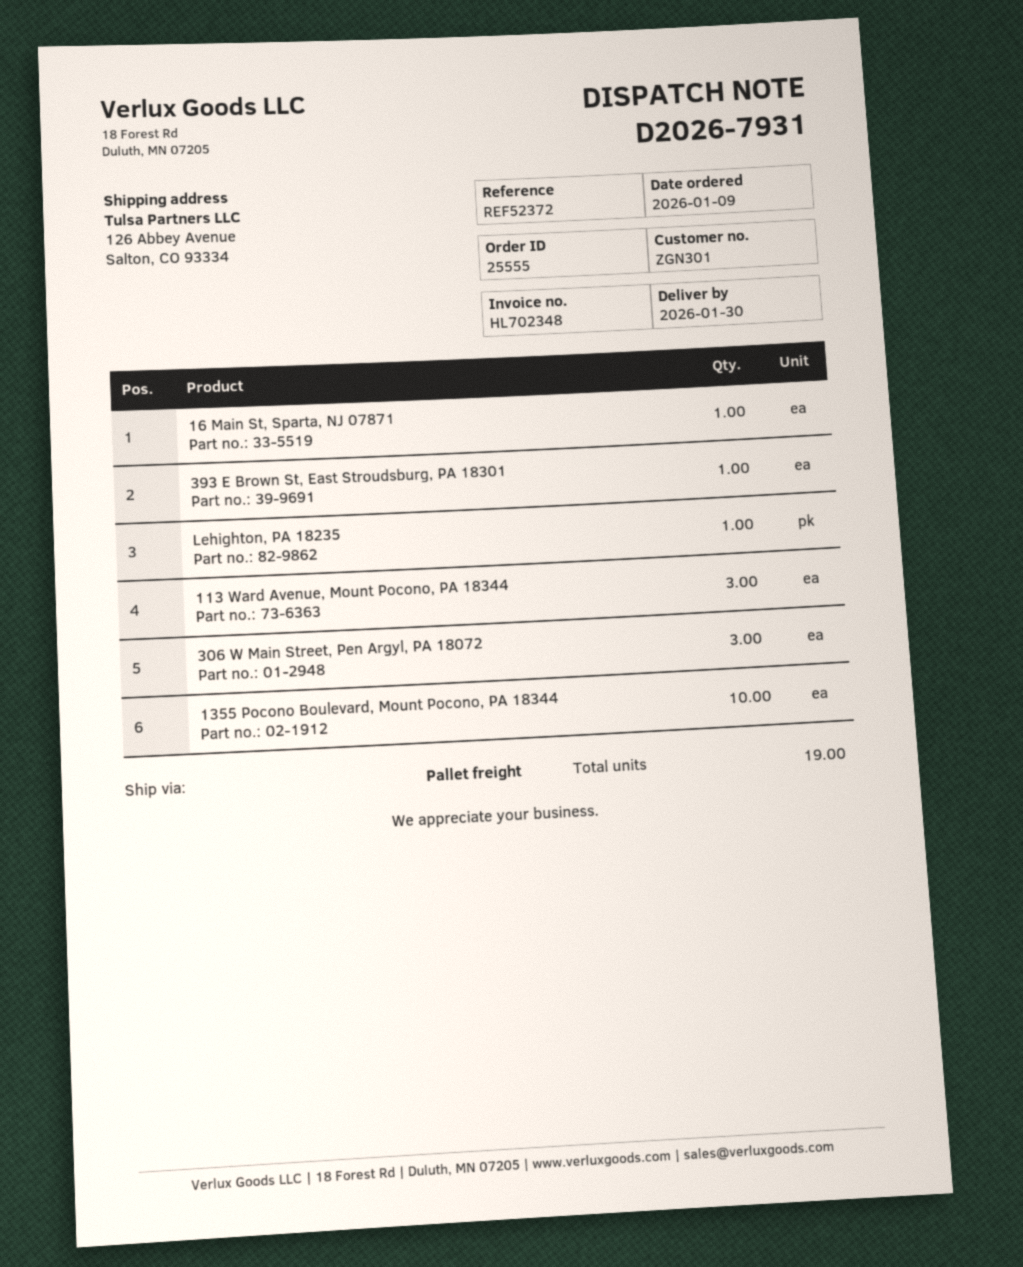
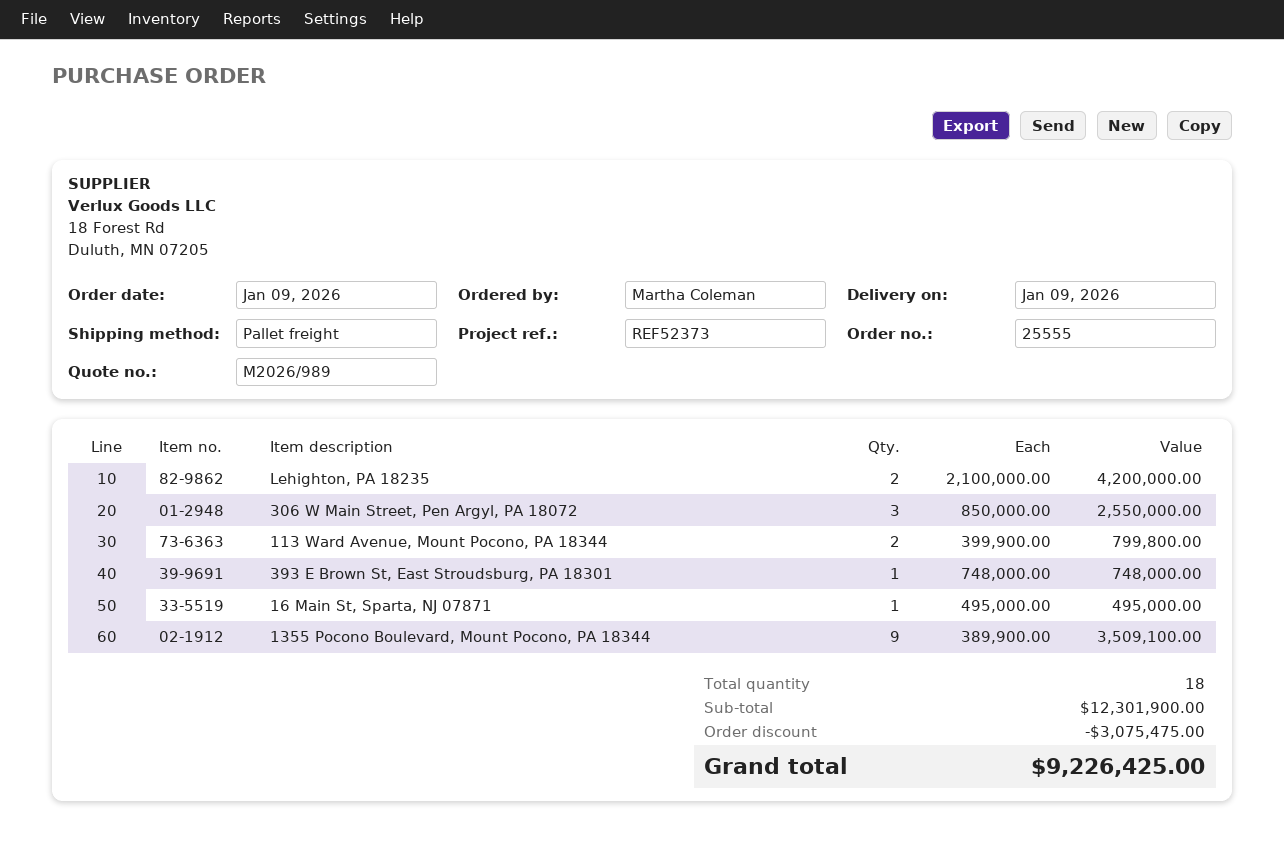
delivery date: 2026-01-30 -> 2026-01-09
reference: REF52372 -> REF52373
Lehighton, PA 18235: 1 -> 2
113 Ward Avenue, Mount Pocono, PA 18344: 3 -> 2
1355 Pocono Boulevard, Mount Pocono, PA 18344: 10 -> 9
total quantity: 19 -> 18

